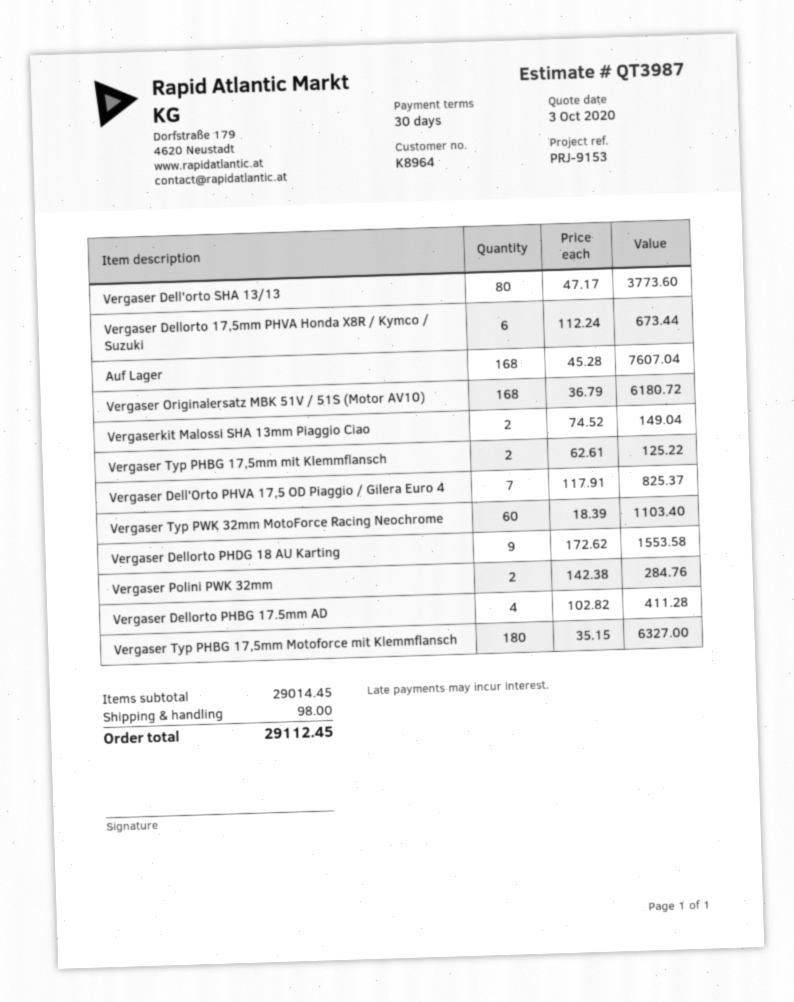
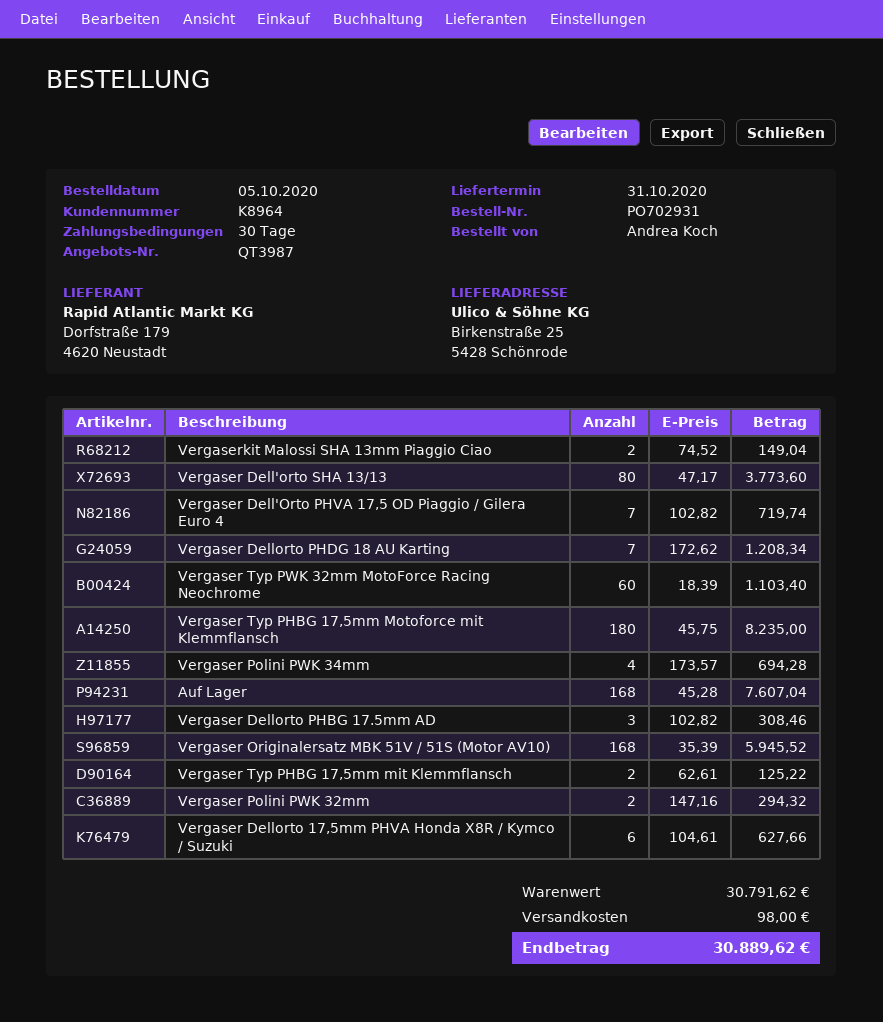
Vergaser Dellorto 17,5mm PHVA Honda X8R / Kymco / Suzuki: 6 x 112.24 = 673.44 -> 6 x 104.61 = 627.66
Vergaser Originalersatz MBK 51V / 51S (Motor AV10): 168 x 36.79 = 6180.72 -> 168 x 35.39 = 5945.52
Vergaser Dell'Orto PHVA 17,5 OD Piaggio / Gilera Euro 4: 7 x 117.91 = 825.37 -> 7 x 102.82 = 719.74
Vergaser Dellorto PHDG 18 AU Karting: 9 x 172.62 = 1553.58 -> 7 x 172.62 = 1208.34
Vergaser Polini PWK 32mm: 2 x 142.38 = 284.76 -> 2 x 147.16 = 294.32
Vergaser Dellorto PHBG 17.5mm AD: 4 x 102.82 = 411.28 -> 3 x 102.82 = 308.46
Vergaser Typ PHBG 17,5mm Motoforce mit Klemmflansch: 180 x 35.15 = 6327.00 -> 180 x 45.75 = 8235.00
Vergaser Polini PWK 34mm: none -> 4 x 173.57 = 694.28
subtotal: 29014.45 -> 30791.62
total: 29112.45 -> 30889.62

